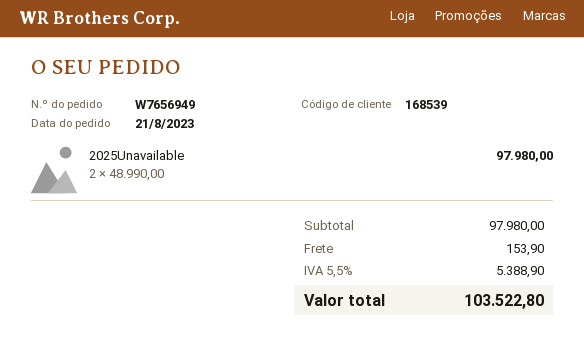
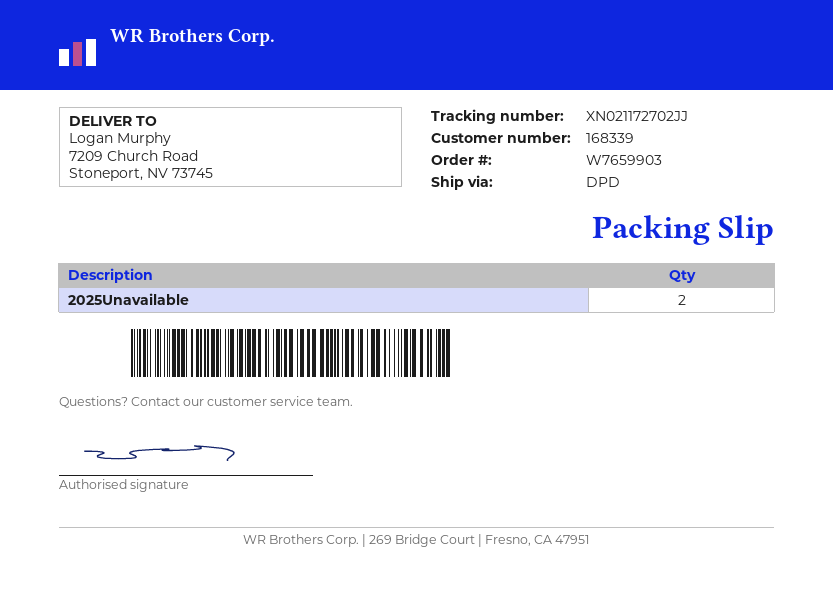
order number: W7656949 -> W7659903
customer number: 168539 -> 168339

